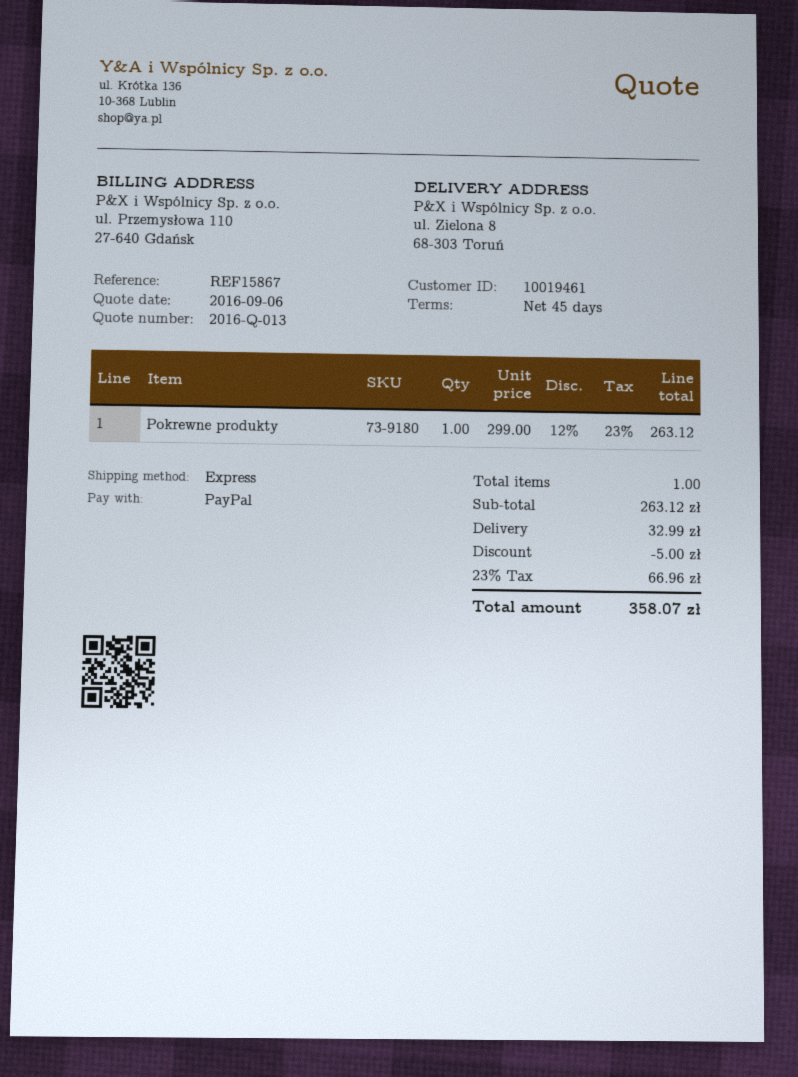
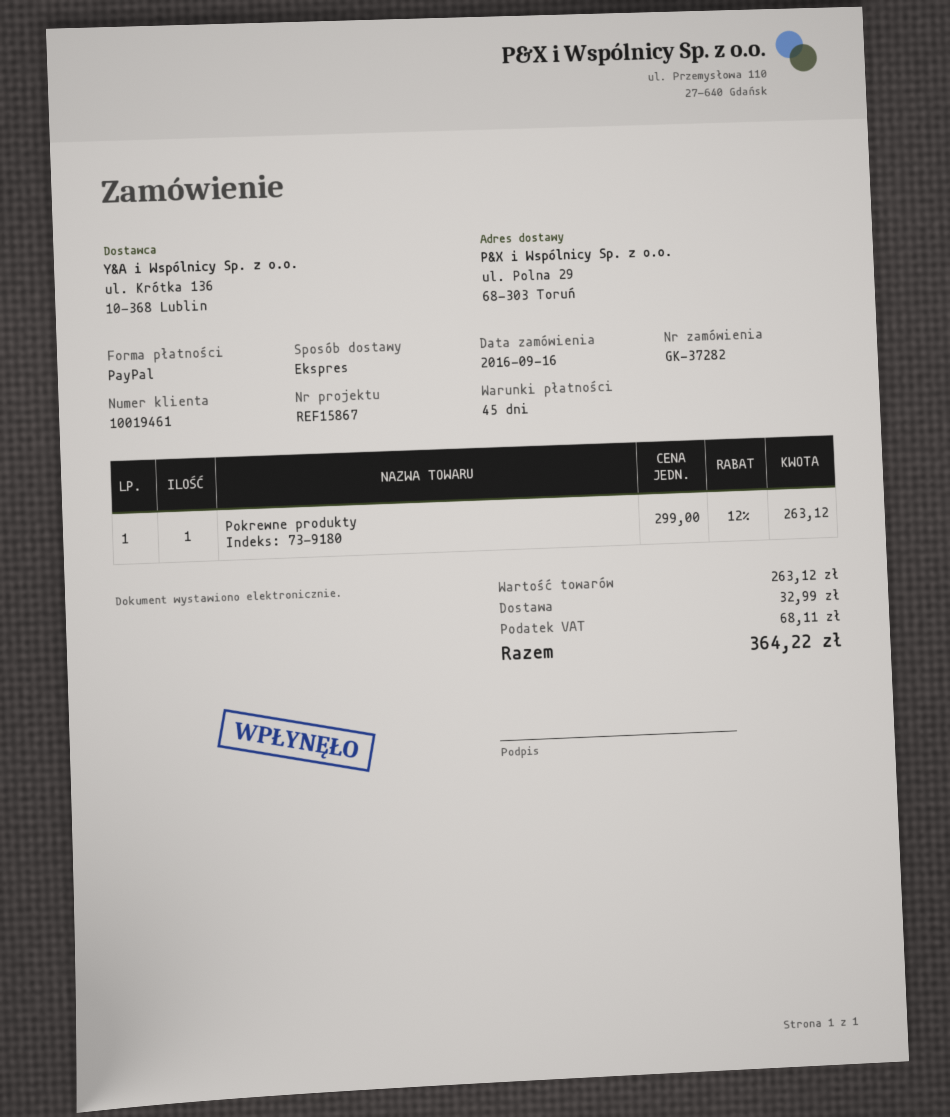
ship to: ul. Zielona 8, 68-303 Toruń -> ul. Polna 29, 68-303 Toruń
discount: 5.00 -> none
tax: 66.96 -> 68.11
total: 358.07 -> 364.22

